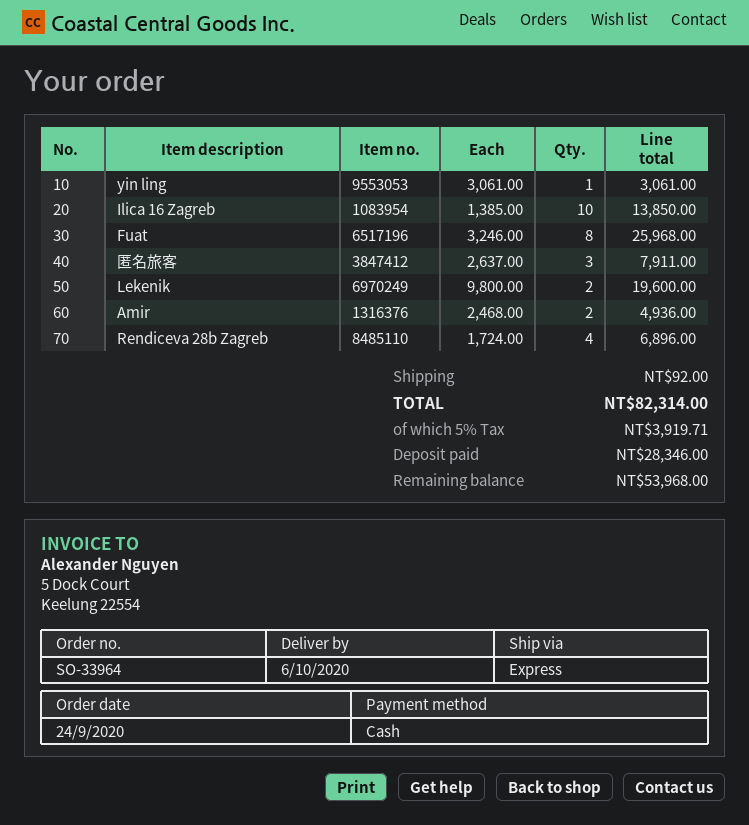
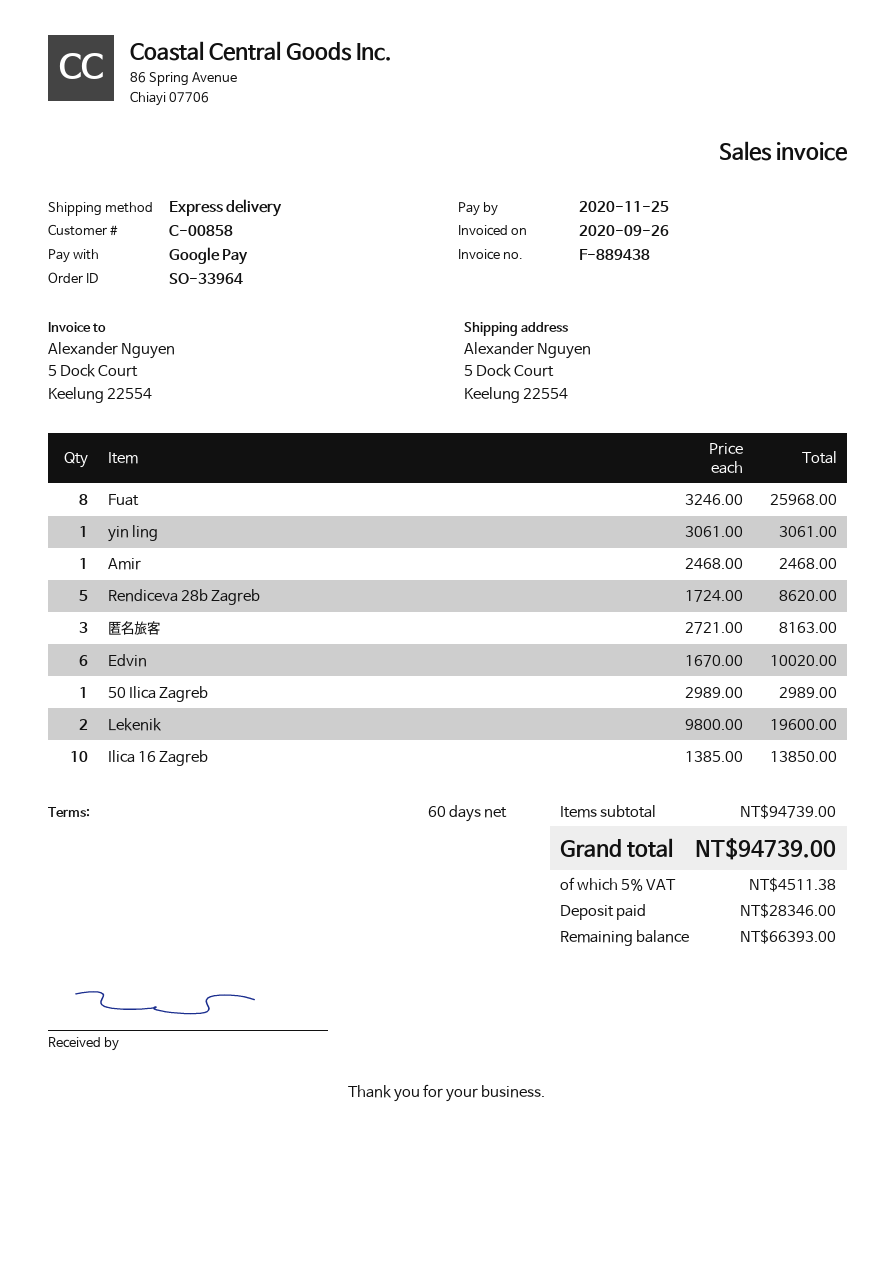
payment method: cash -> Google Pay
匿名旅客: 3 x 2637.00 = 7911.00 -> 3 x 2721.00 = 8163.00
Amir: 2 x 2468.00 = 4936.00 -> 1 x 2468.00 = 2468.00
Rendiceva 28b Zagreb: 4 x 1724.00 = 6896.00 -> 5 x 1724.00 = 8620.00
Edvin: none -> 6 x 1670.00 = 10020.00
50 Ilica Zagreb: none -> 1 x 2989.00 = 2989.00
shipping: 92.00 -> none
tax: 5% = 3919.71 -> 5% = 4511.38
total: 82314.00 -> 94739.00
balance: 53968.00 -> 66393.00

